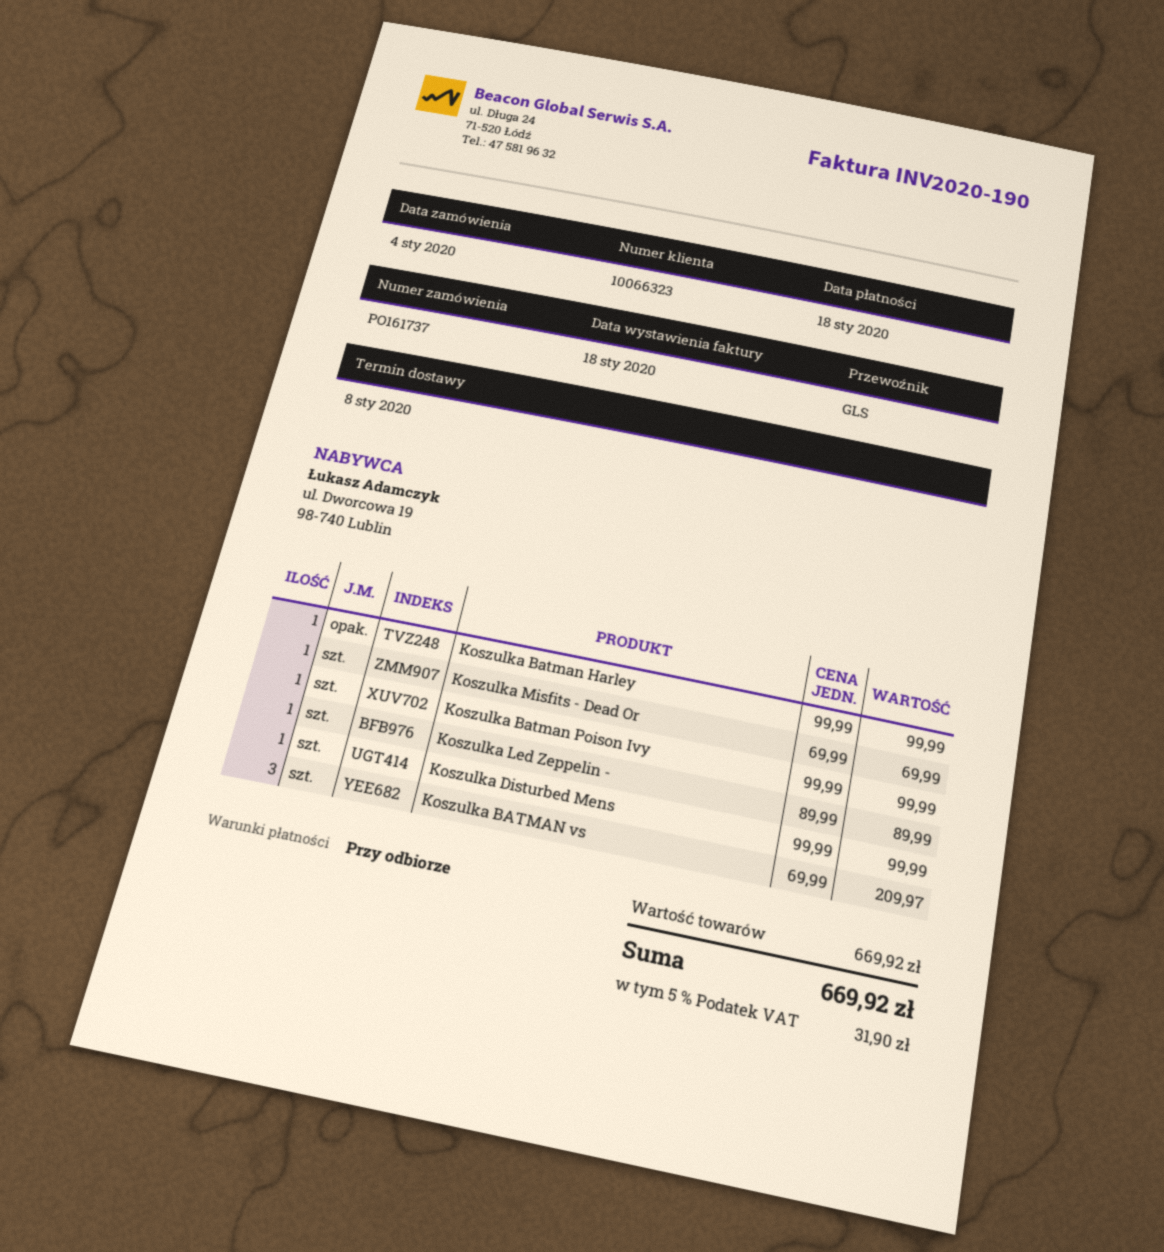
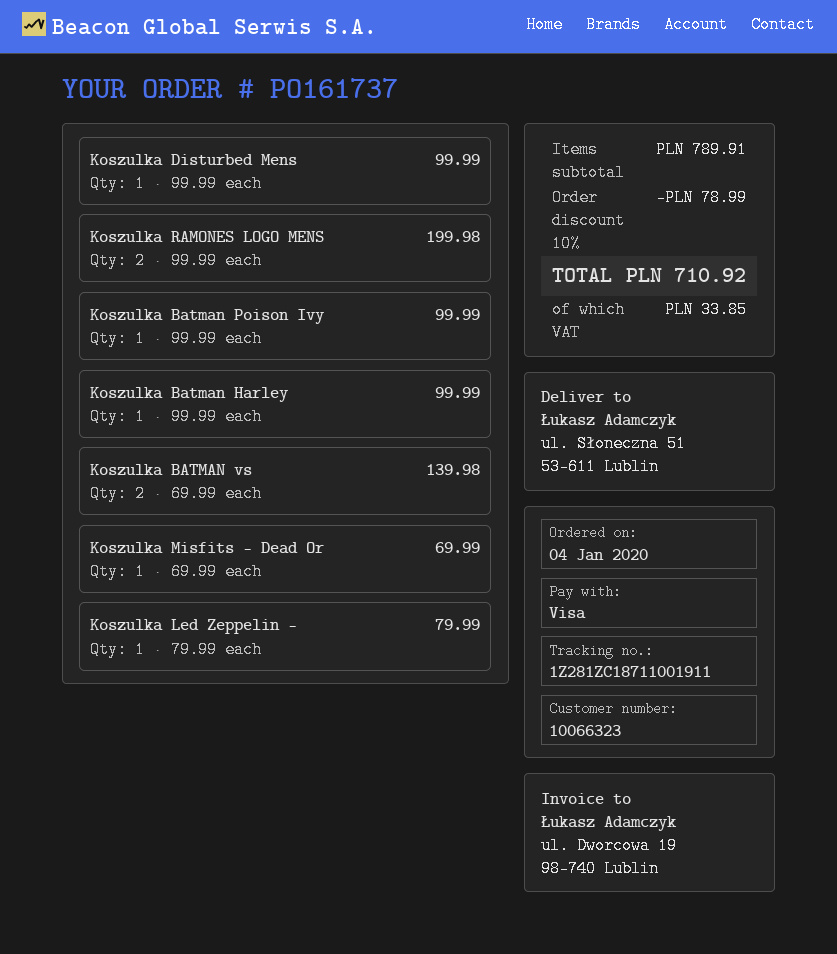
Koszulka Led Zeppelin -: 1 x 89.99 = 89.99 -> 1 x 79.99 = 79.99
Koszulka BATMAN vs: 3 x 69.99 = 209.97 -> 2 x 69.99 = 139.98
Koszulka RAMONES LOGO MENS: none -> 2 x 99.99 = 199.98
subtotal: 669.92 -> 789.91
discount: none -> 10% = 78.99
tax: 31.90 -> 33.85
total: 669.92 -> 710.92

